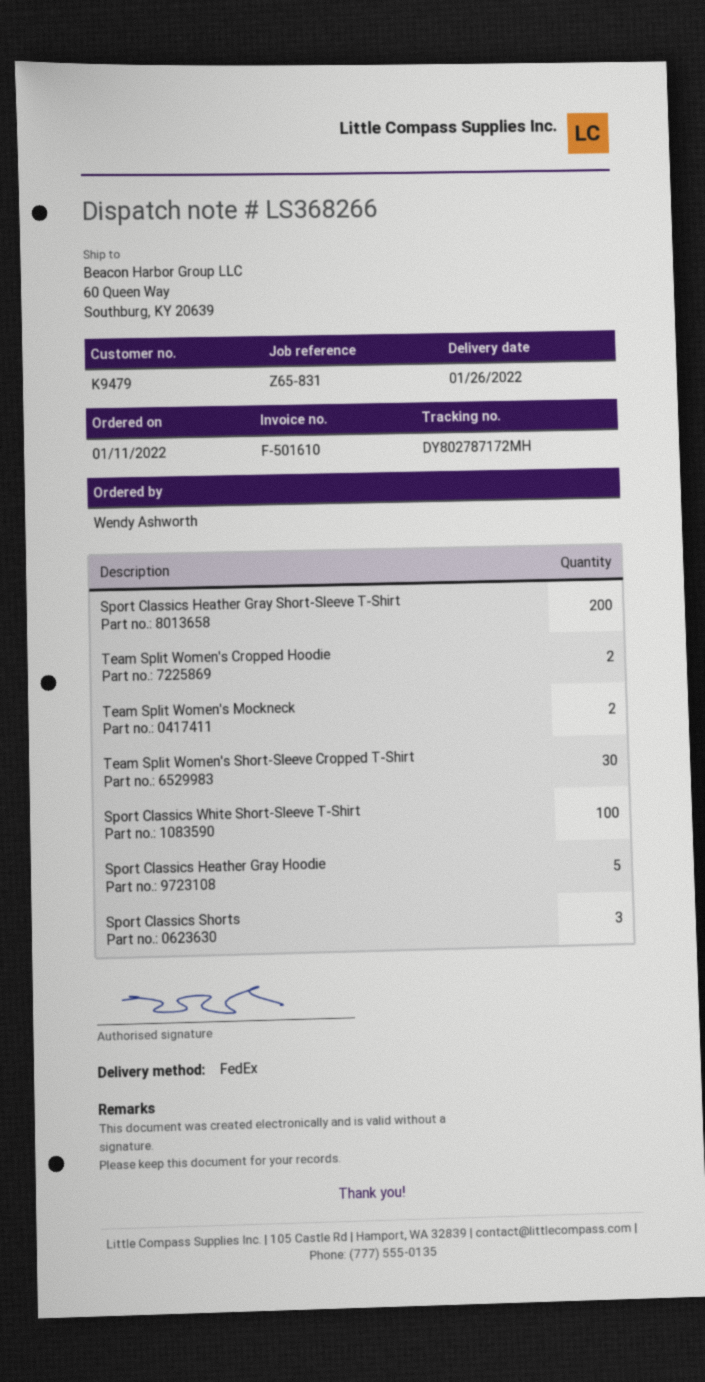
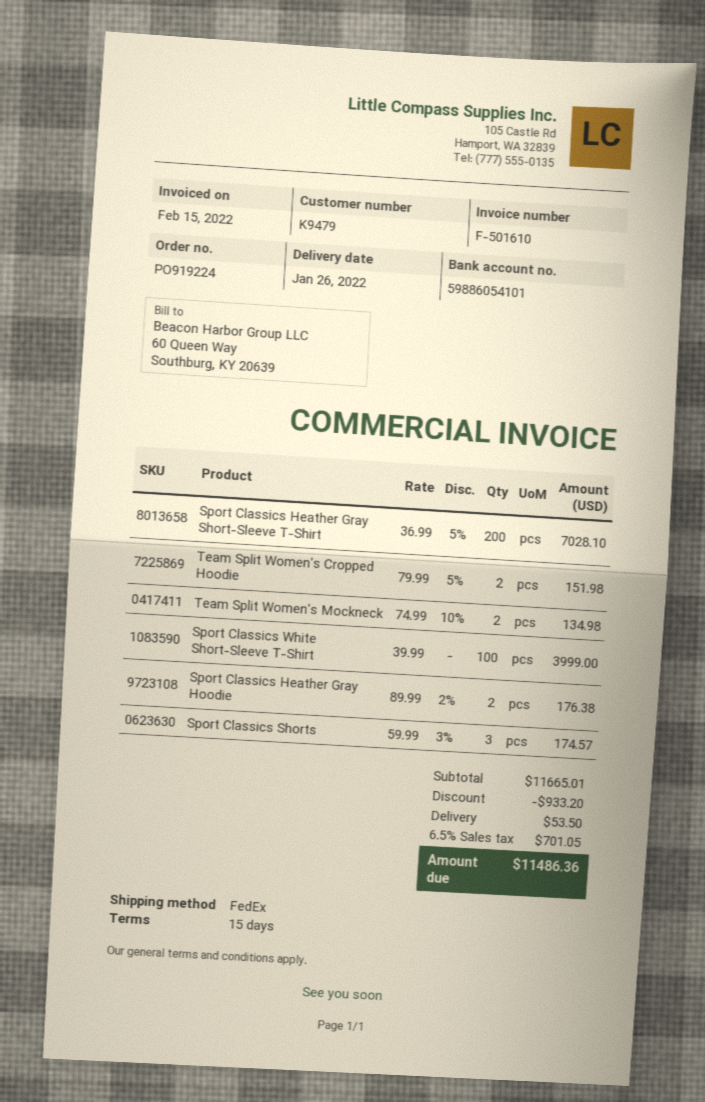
Team Split Women's Short-Sleeve Cropped T-Shirt: 30 -> none
Sport Classics Heather Gray Hoodie: 5 -> 2

